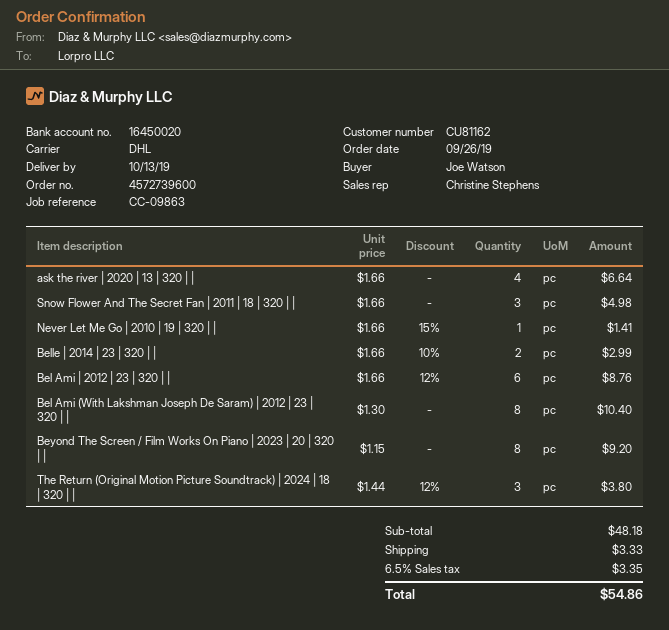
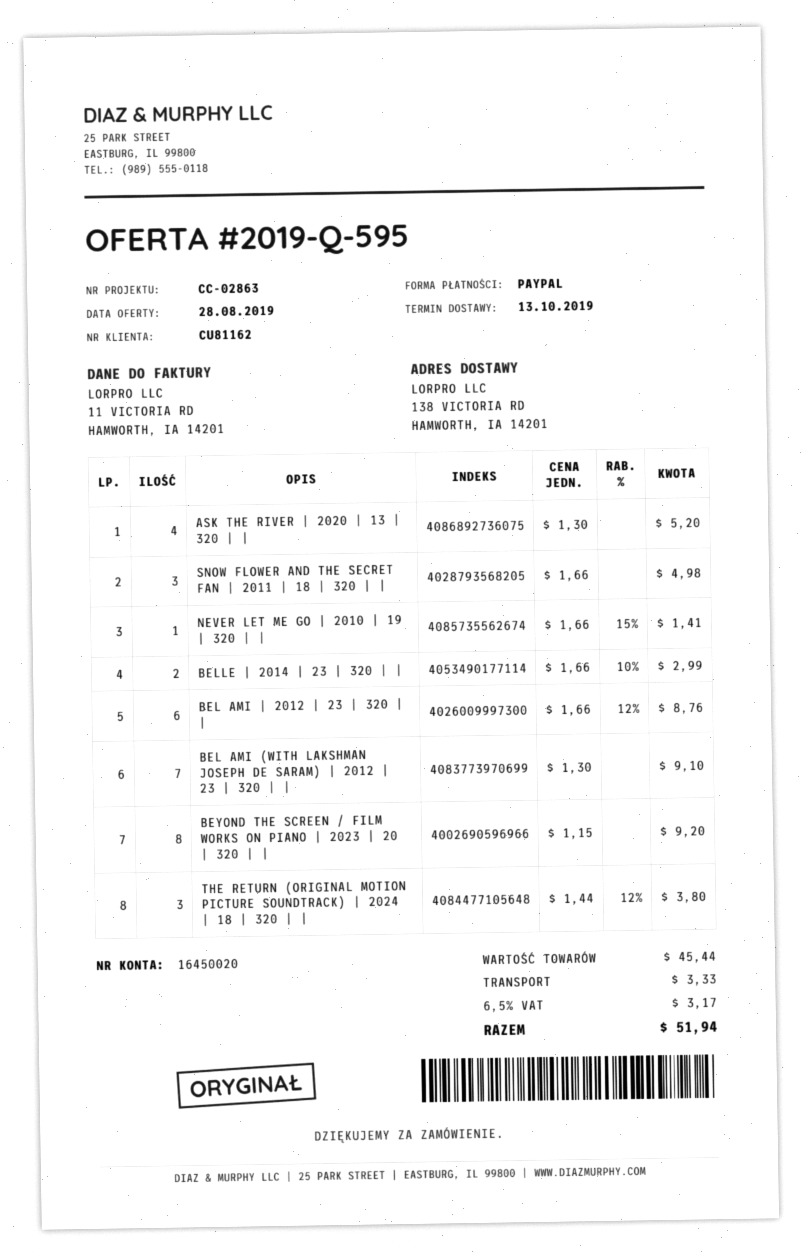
reference: CC-09863 -> CC-02863
ask the river | 2020 | 13 | 320 | |: 4 x 1.66 = 6.64 -> 4 x 1.30 = 5.20
Bel Ami (With Lakshman Joseph De Saram) | 2012 | 23 | 320 | |: 8 x 1.30 = 10.40 -> 7 x 1.30 = 9.10
subtotal: 48.18 -> 45.44
tax: 6.5% = 3.35 -> 6.5% = 3.17
total: 54.86 -> 51.94

